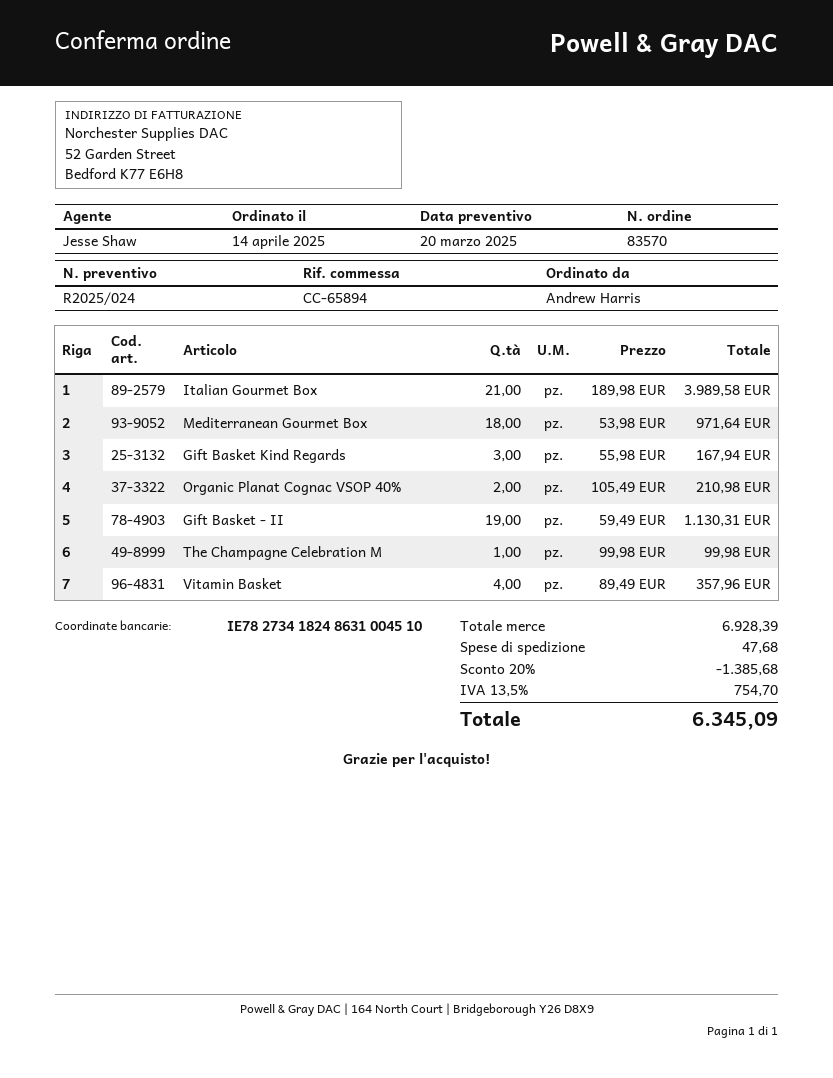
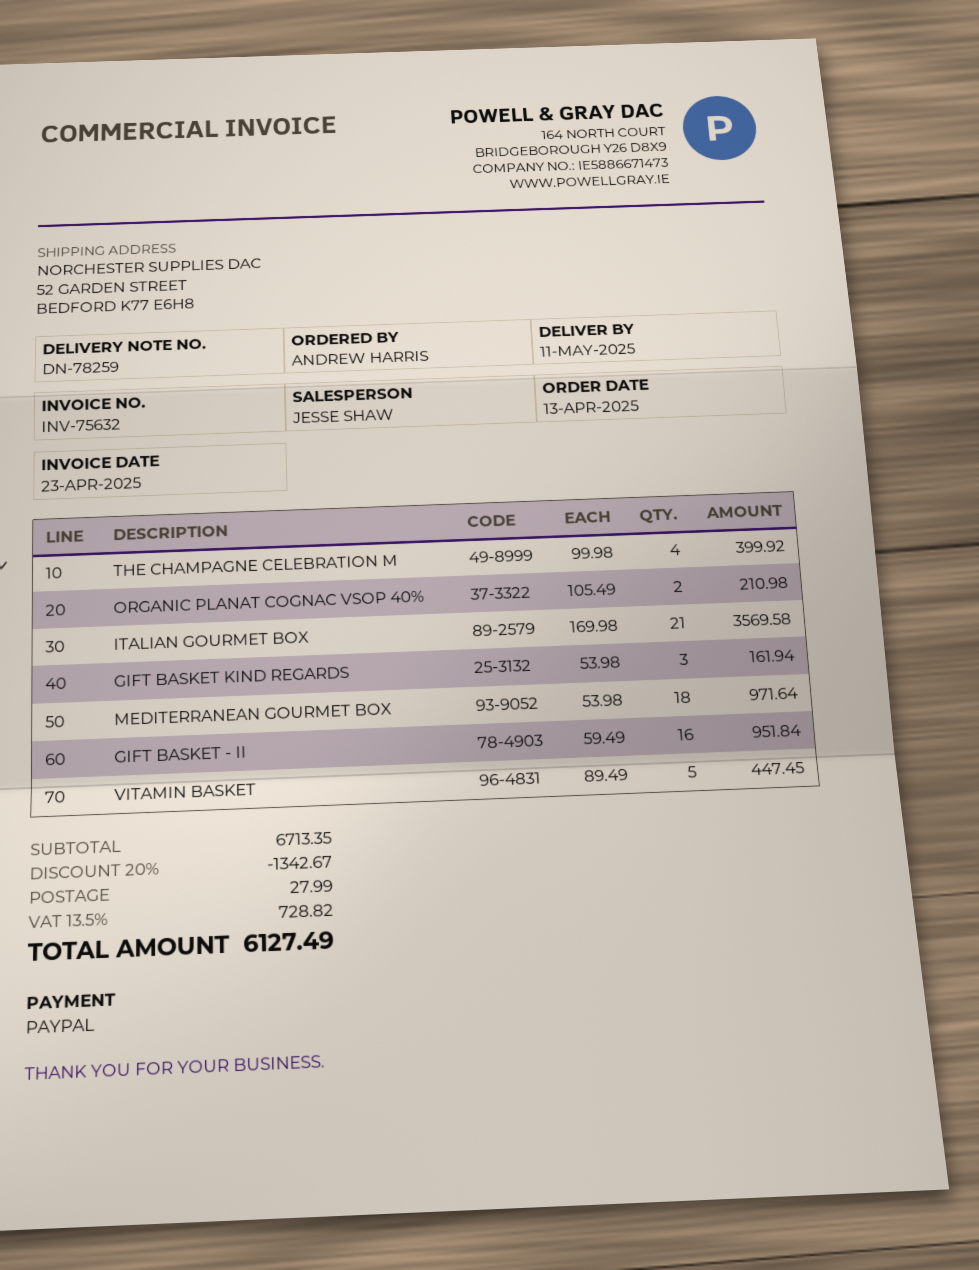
order date: 2025-04-14 -> 2025-04-13
Italian Gourmet Box: 21 x 189.98 = 3989.58 -> 21 x 169.98 = 3569.58
Gift Basket Kind Regards: 3 x 55.98 = 167.94 -> 3 x 53.98 = 161.94
Gift Basket - II: 19 x 59.49 = 1130.31 -> 16 x 59.49 = 951.84
The Champagne Celebration M: 1 x 99.98 = 99.98 -> 4 x 99.98 = 399.92
Vitamin Basket: 4 x 89.49 = 357.96 -> 5 x 89.49 = 447.45
subtotal: 6928.39 -> 6713.35
discount: 20% = 1385.68 -> 20% = 1342.67
shipping: 47.68 -> 27.99
tax: 13.5% = 754.70 -> 13.5% = 728.82
total: 6345.09 -> 6127.49

